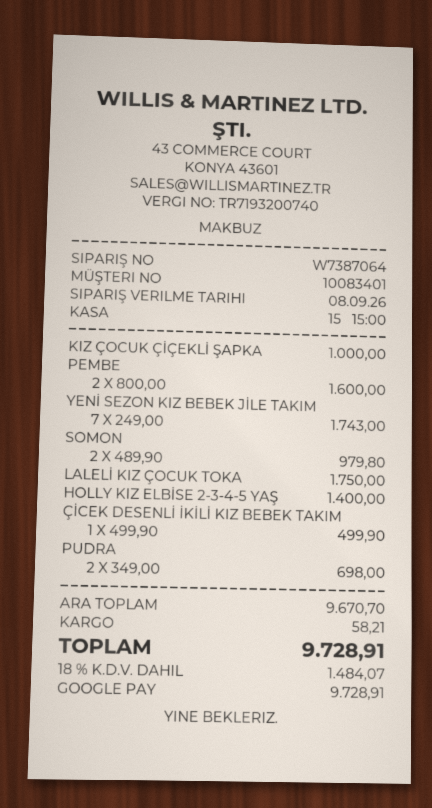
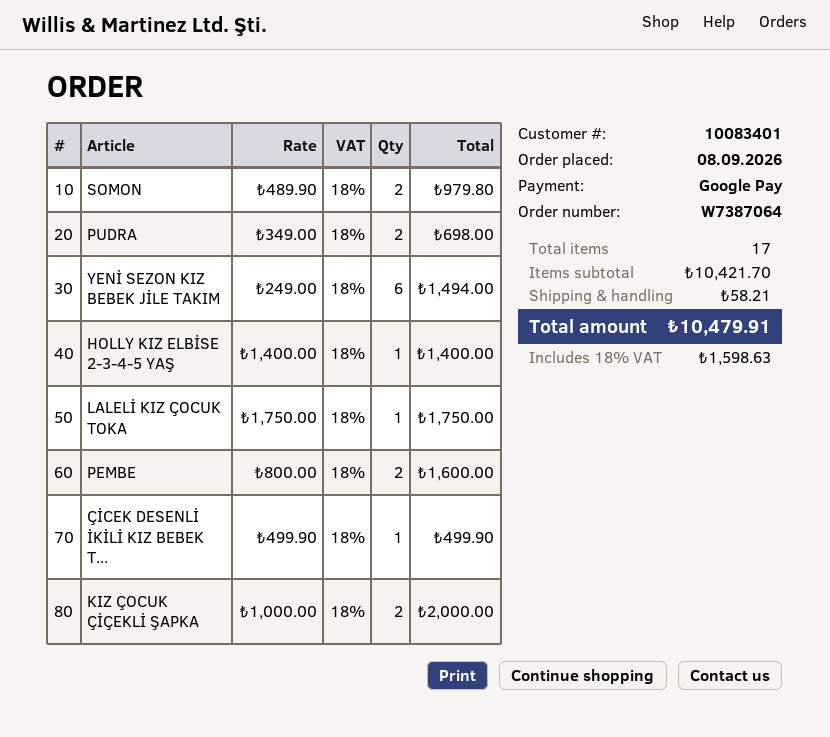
KIZ ÇOCUK ÇİÇEKLİ ŞAPKA: 1 x 1000.00 = 1000.00 -> 2 x 1000.00 = 2000.00
YENİ SEZON KIZ BEBEK JİLE TAKIM: 7 x 249.00 = 1743.00 -> 6 x 249.00 = 1494.00
subtotal: 9670.70 -> 10421.70
tax: 18% = 1484.07 -> 18% = 1598.63
total: 9728.91 -> 10479.91

